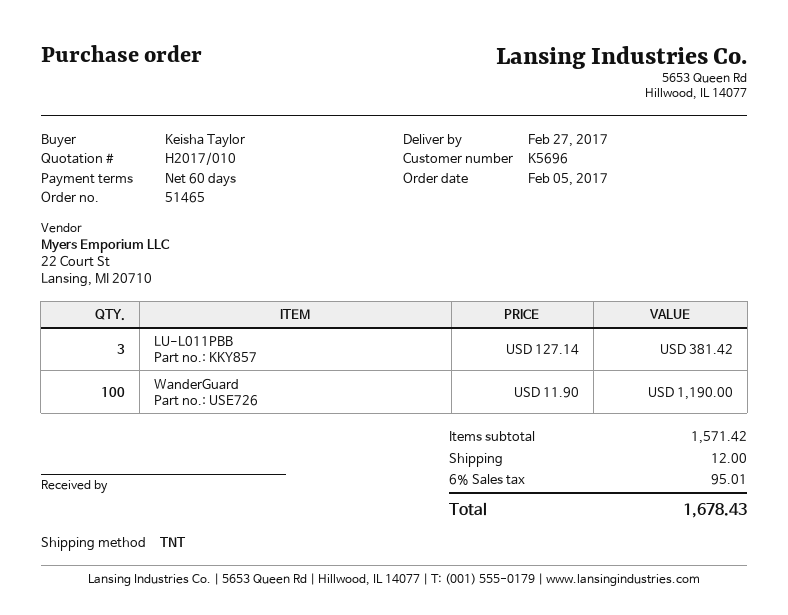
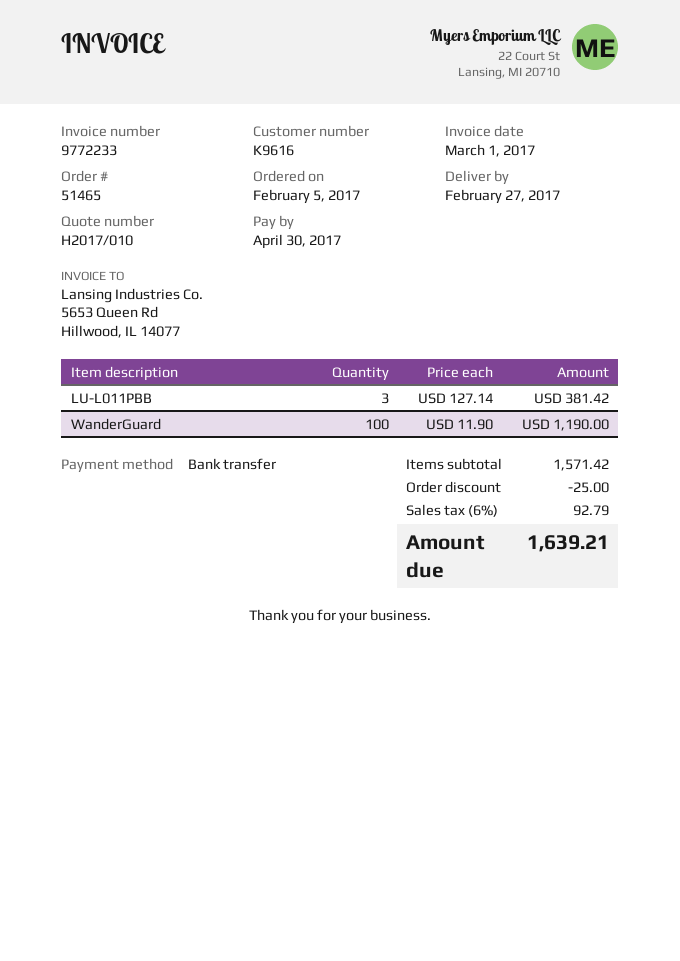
customer number: K5696 -> K9616
discount: none -> 25.00
shipping: 12.00 -> none
tax: 6% = 95.01 -> 6% = 92.79
total: 1678.43 -> 1639.21

